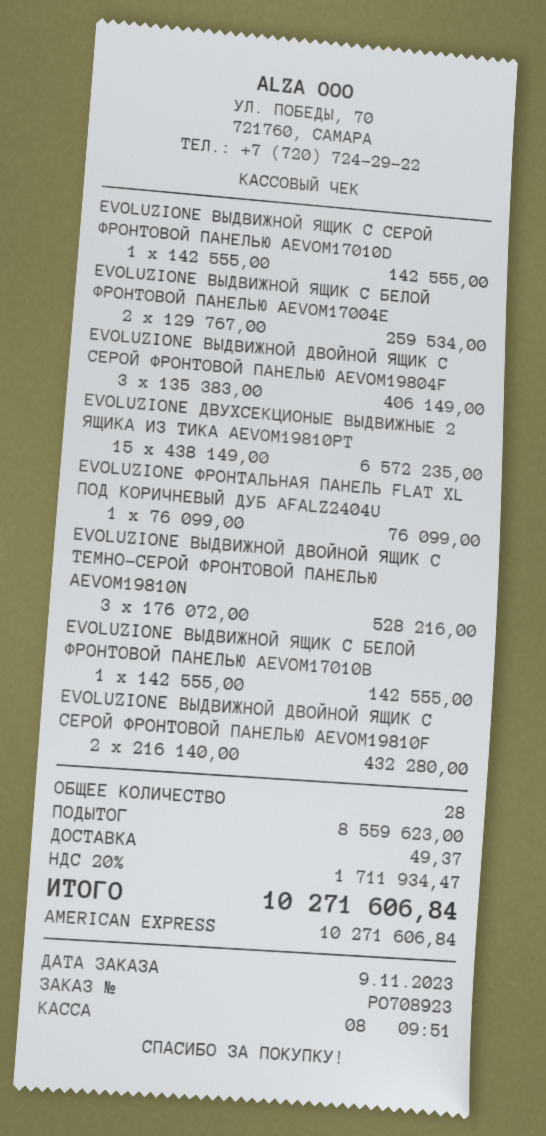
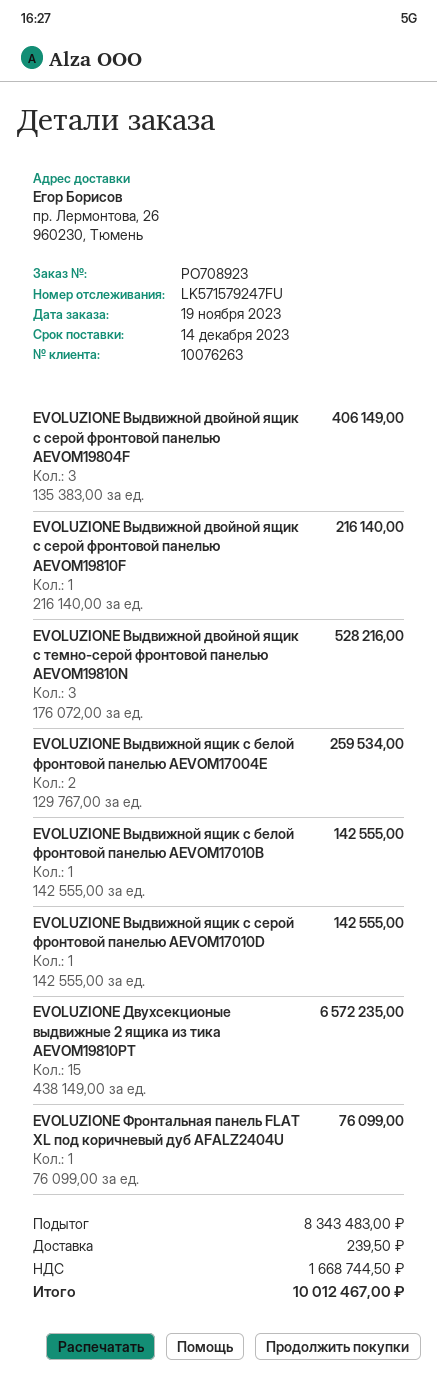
order date: 2023-11-09 -> 2023-11-19
EVOLUZIONE ВЫДВИЖНОЙ ДВОЙНОЙ ЯЩИК С СЕРОЙ ФРОНТОВОЙ ПАНЕЛЬЮ AEVOM19810F: 2 x 216140.00 = 432280.00 -> 1 x 216140.00 = 216140.00
subtotal: 8559623.00 -> 8343483.00
shipping: 49.37 -> 239.50
tax: 1711934.47 -> 1668744.50
total: 10271606.84 -> 10012467.00

